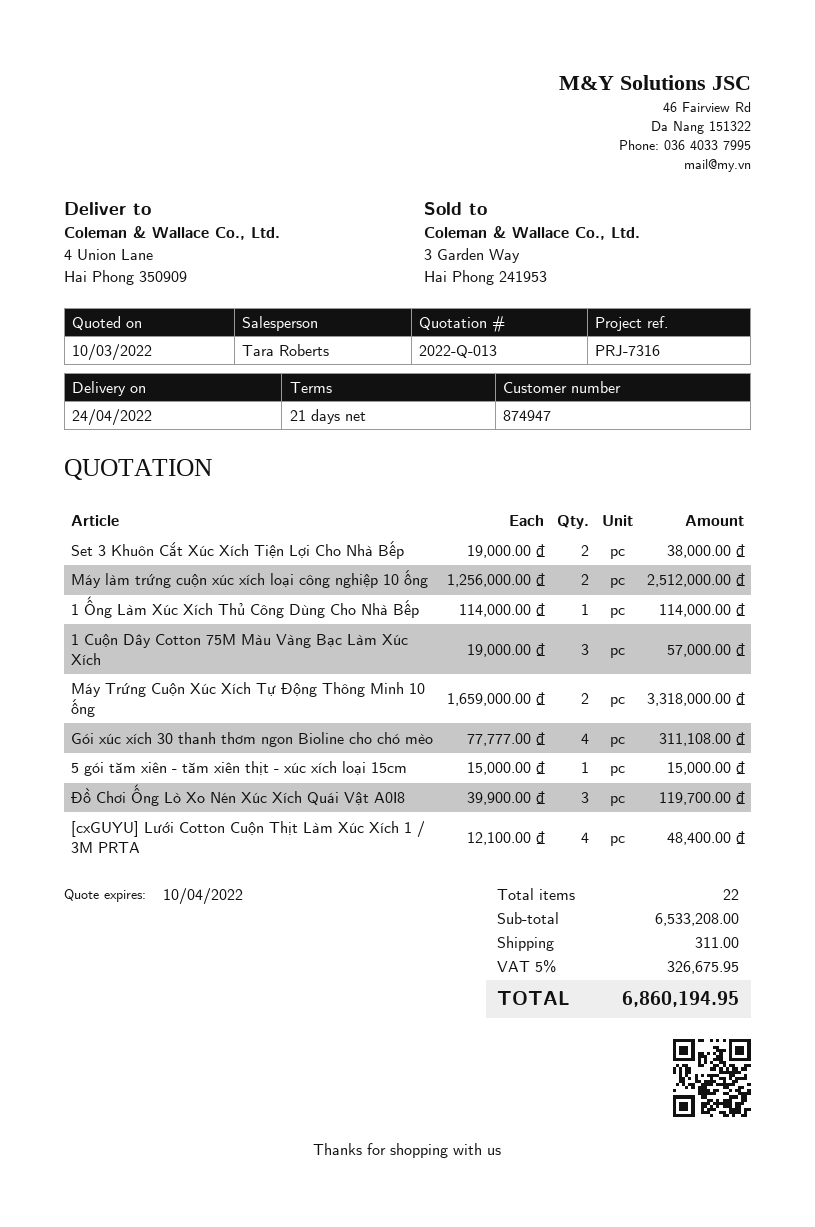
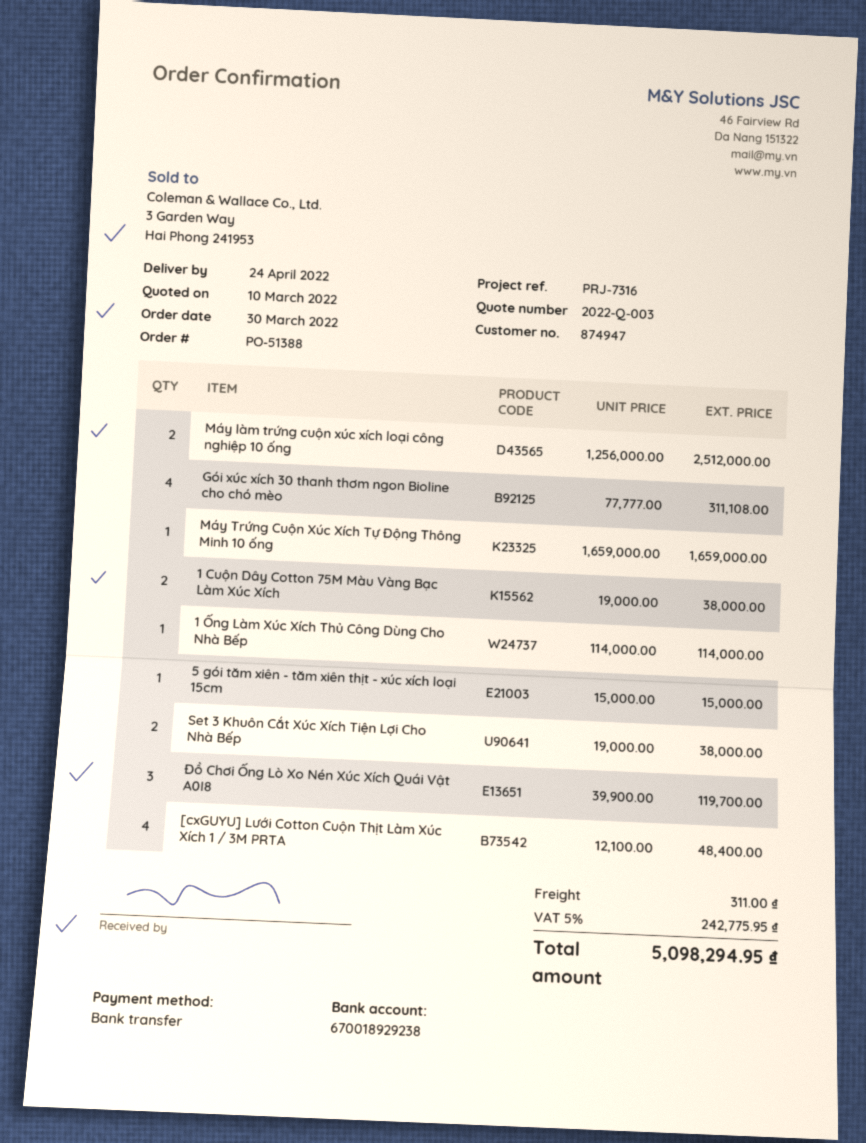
quote number: 2022-Q-013 -> 2022-Q-003
1 Cuộn Dây Cotton 75M Màu Vàng Bạc Làm Xúc Xích: 3 x 19000.00 = 57000.00 -> 2 x 19000.00 = 38000.00
Máy Trứng Cuộn Xúc Xích Tự Động Thông Minh 10 ống: 2 x 1659000.00 = 3318000.00 -> 1 x 1659000.00 = 1659000.00
tax: 5% = 326675.95 -> 5% = 242775.95
total: 6860194.95 -> 5098294.95

